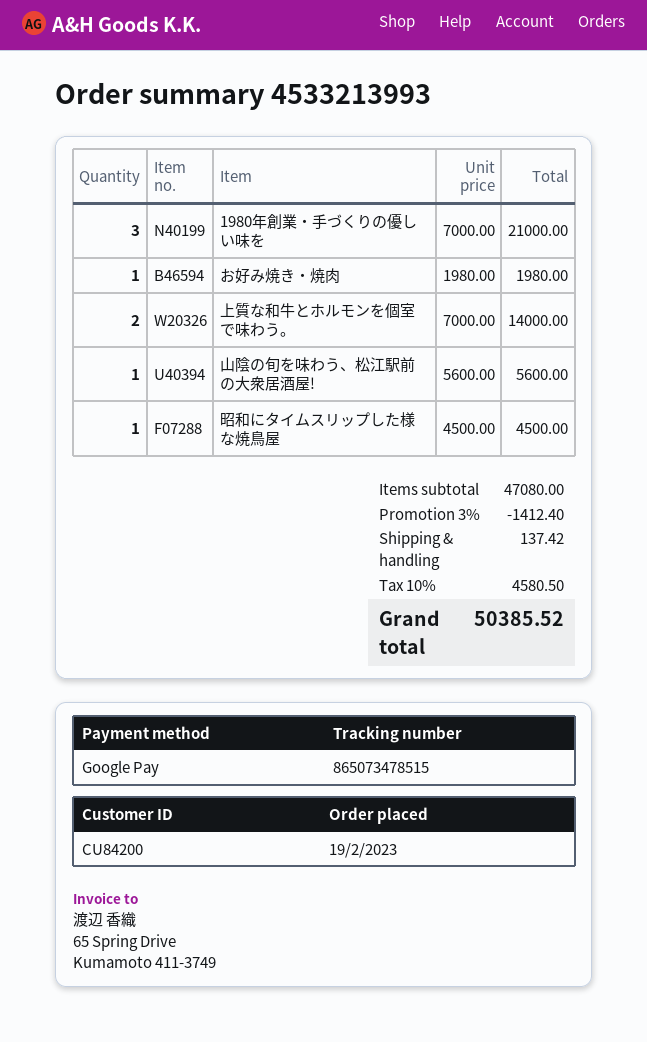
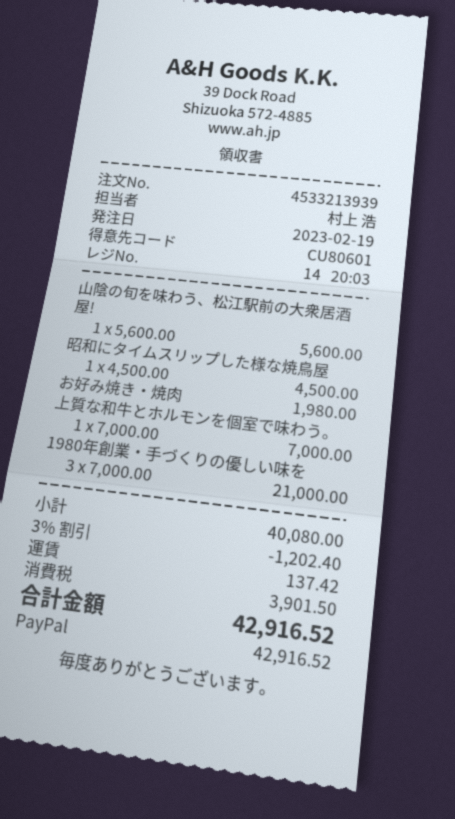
order number: 4533213993 -> 4533213939
customer number: CU84200 -> CU80601
payment method: Google Pay -> PayPal
上質な和牛とホルモンを個室で味わう。: 2 x 7000.00 = 14000.00 -> 1 x 7000.00 = 7000.00
subtotal: 47080.00 -> 40080.00
discount: 3% = 1412.40 -> 3% = 1202.40
tax: 4580.50 -> 3901.50
total: 50385.52 -> 42916.52

